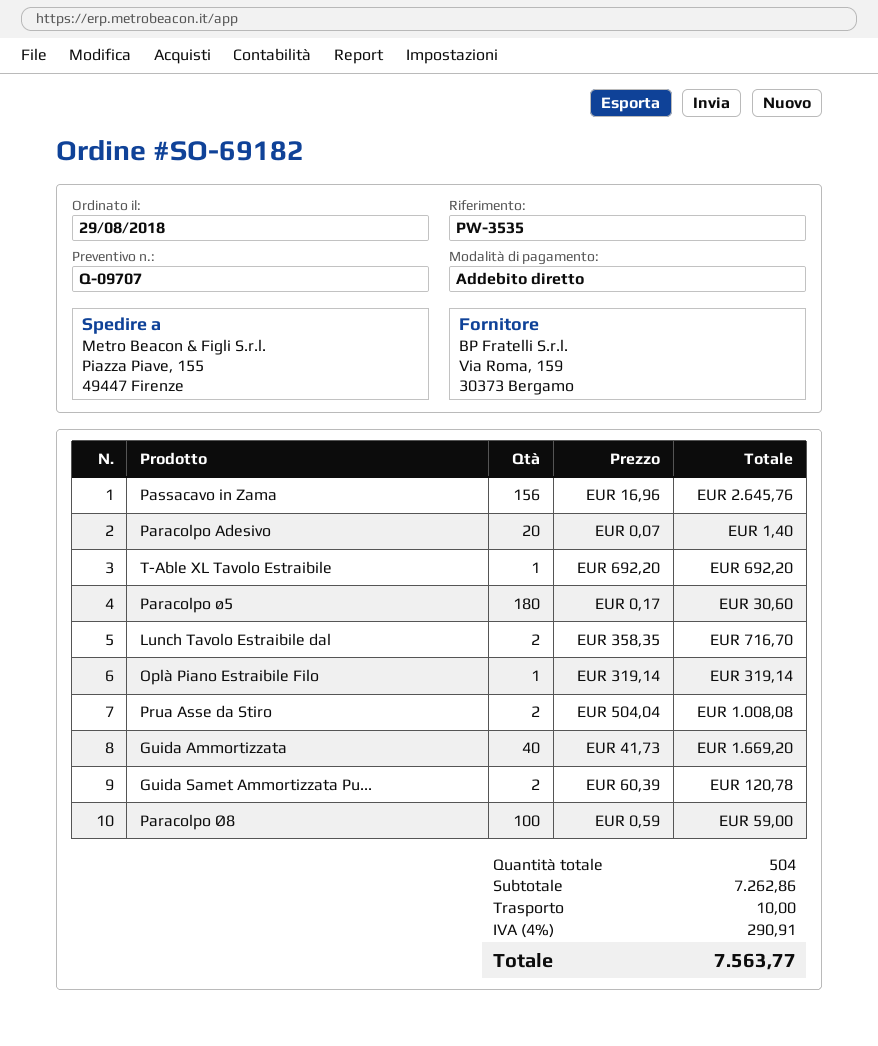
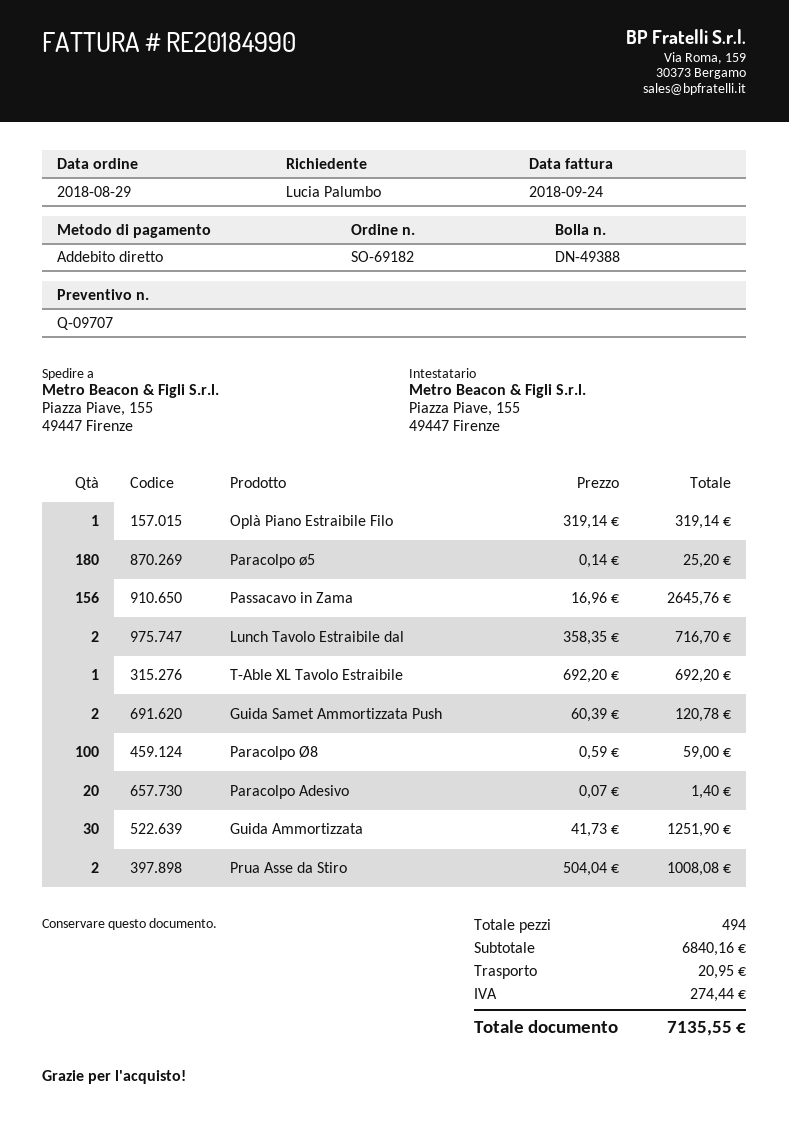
Paracolpo ø5: 180 x 0.17 = 30.60 -> 180 x 0.14 = 25.20
Guida Ammortizzata: 40 x 41.73 = 1669.20 -> 30 x 41.73 = 1251.90
total quantity: 504 -> 494
subtotal: 7262.86 -> 6840.16
shipping: 10.00 -> 20.95
tax: 290.91 -> 274.44
total: 7563.77 -> 7135.55

